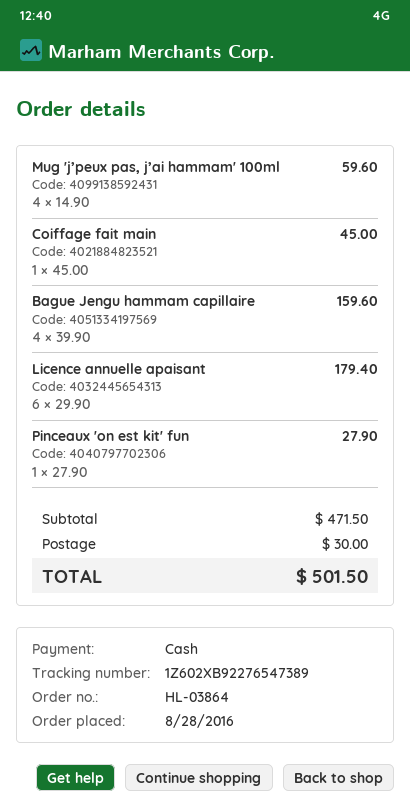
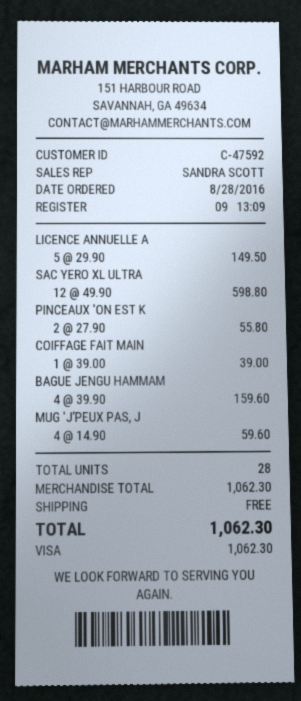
payment method: cash -> Visa
Coiffage fait main: 1 x 45.00 = 45.00 -> 1 x 39.00 = 39.00
Licence annuelle apaisant: 6 x 29.90 = 179.40 -> 5 x 29.90 = 149.50
Pinceaux 'on est kit' fun: 1 x 27.90 = 27.90 -> 2 x 27.90 = 55.80
SAC YERO XL ULTRA: none -> 12 x 49.90 = 598.80
subtotal: 471.50 -> 1062.30
shipping: 30.00 -> 0.00
total: 501.50 -> 1062.30

